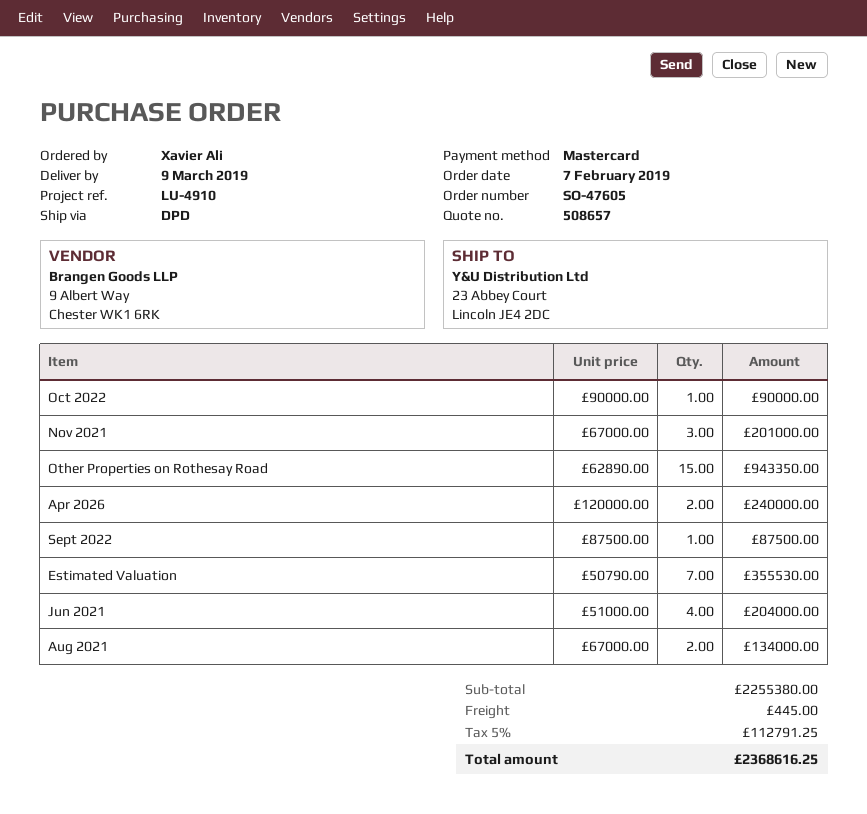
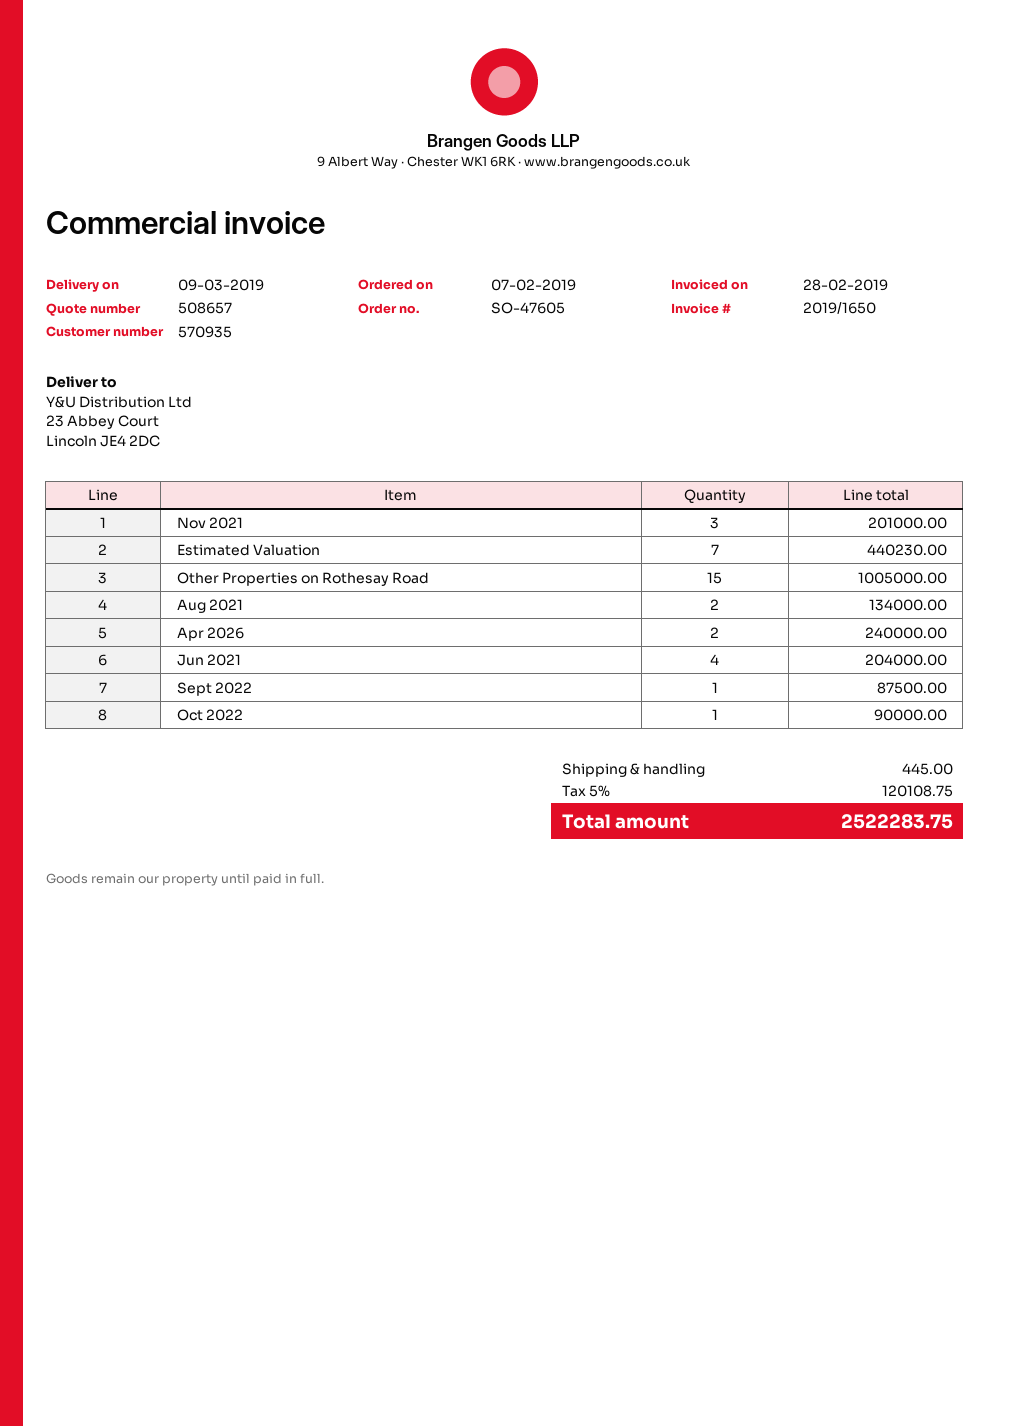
Other Properties on Rothesay Road: 15 for 943350.00 -> 15 for 1005000.00
Estimated Valuation: 7 for 355530.00 -> 7 for 440230.00
tax: 5% = 112791.25 -> 5% = 120108.75
total: 2368616.25 -> 2522283.75

